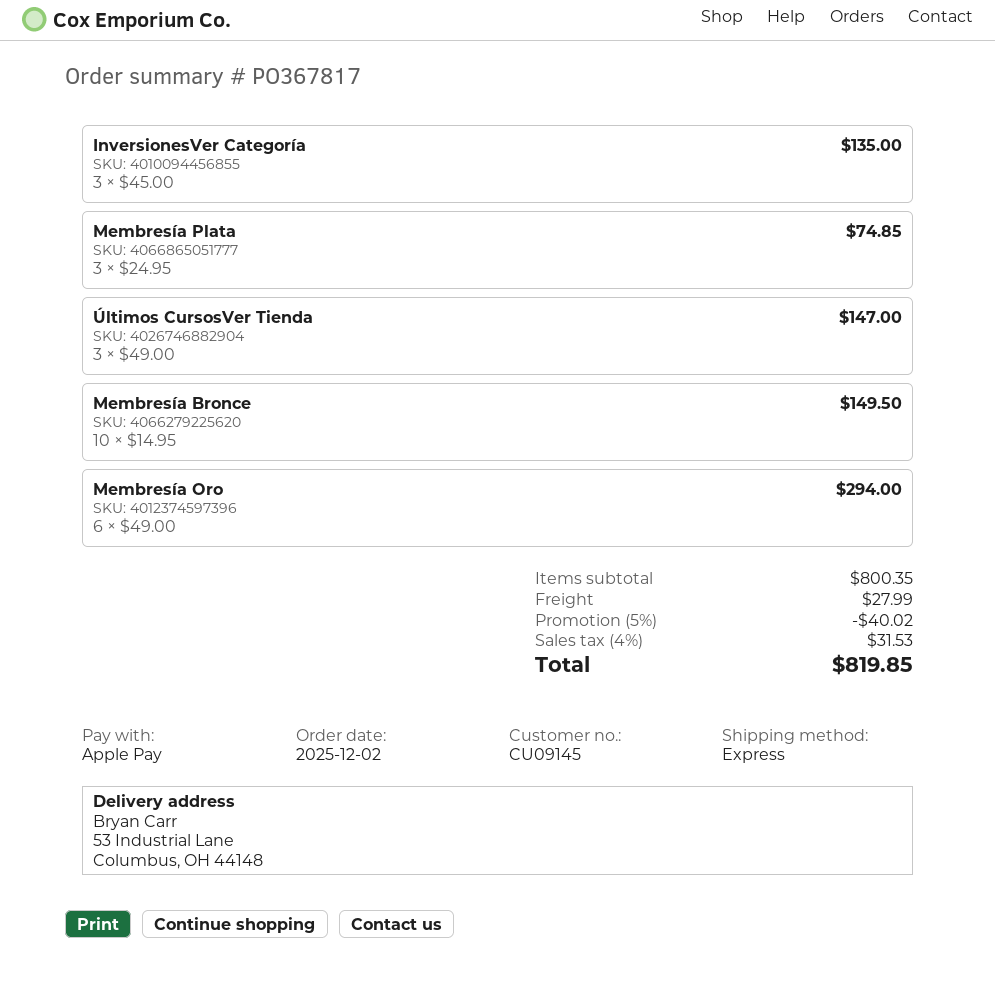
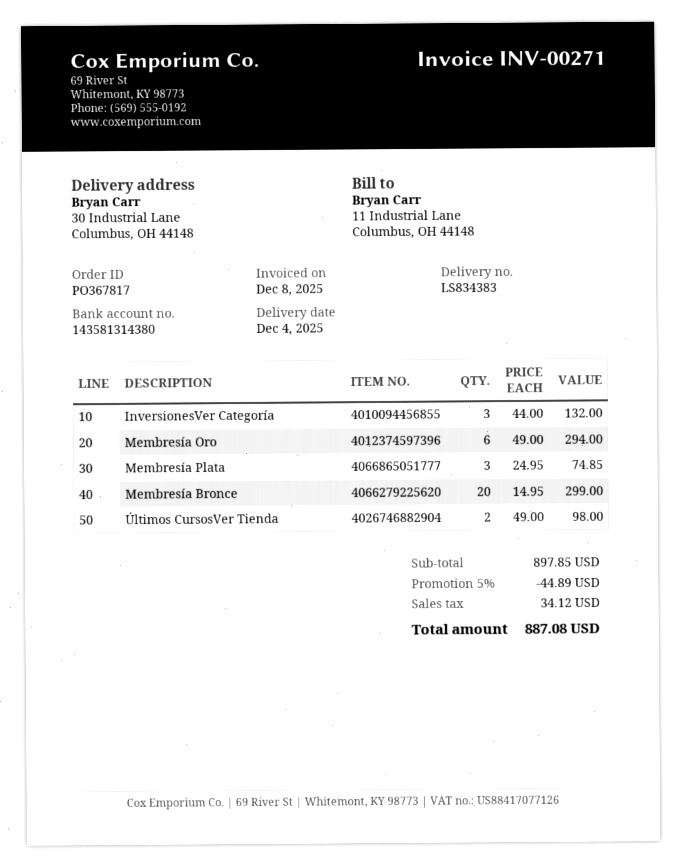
ship to: 53 Industrial Lane, Columbus, OH 44148 -> 30 Industrial Lane, Columbus, OH 44148
InversionesVer Categoría: 3 x 45.00 = 135.00 -> 3 x 44.00 = 132.00
Últimos CursosVer Tienda: 3 x 49.00 = 147.00 -> 2 x 49.00 = 98.00
Membresía Bronce: 10 x 14.95 = 149.50 -> 20 x 14.95 = 299.00
subtotal: 800.35 -> 897.85
discount: 5% = 40.02 -> 5% = 44.89
shipping: 27.99 -> none
tax: 31.53 -> 34.12
total: 819.85 -> 887.08

